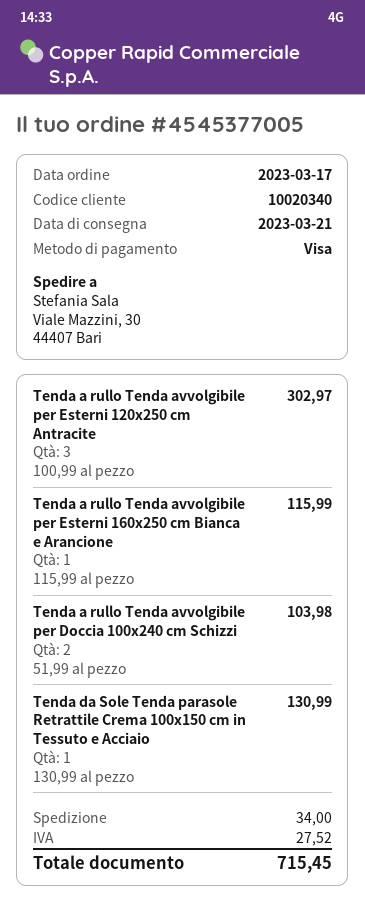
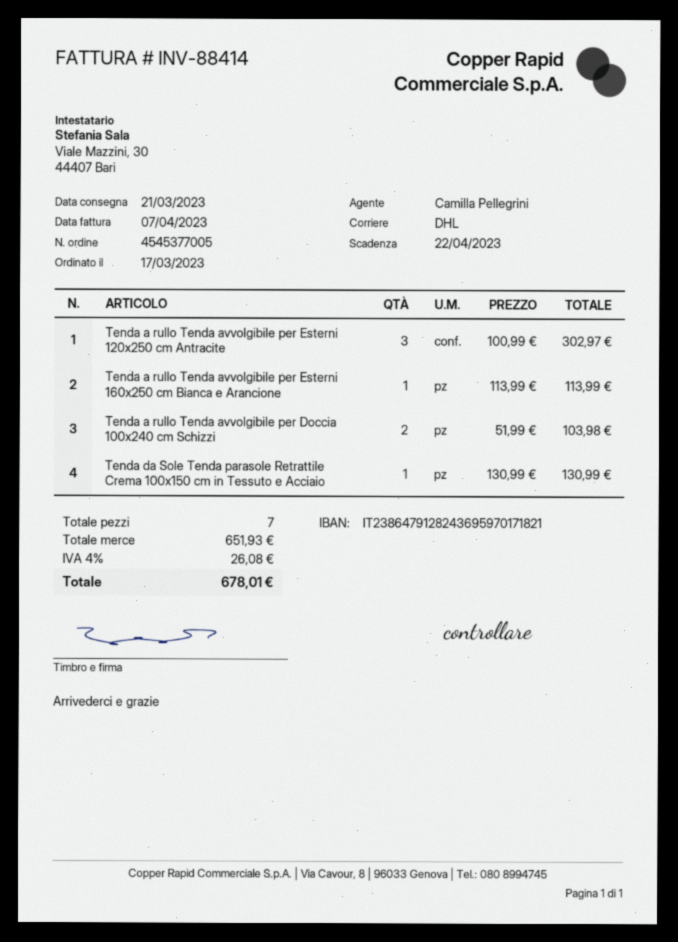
Tenda a rullo Tenda avvolgibile per Esterni 160x250 cm Bianca e Arancione: 1 x 115.99 = 115.99 -> 1 x 113.99 = 113.99
shipping: 34.00 -> none
tax: 27.52 -> 26.08
total: 715.45 -> 678.01

